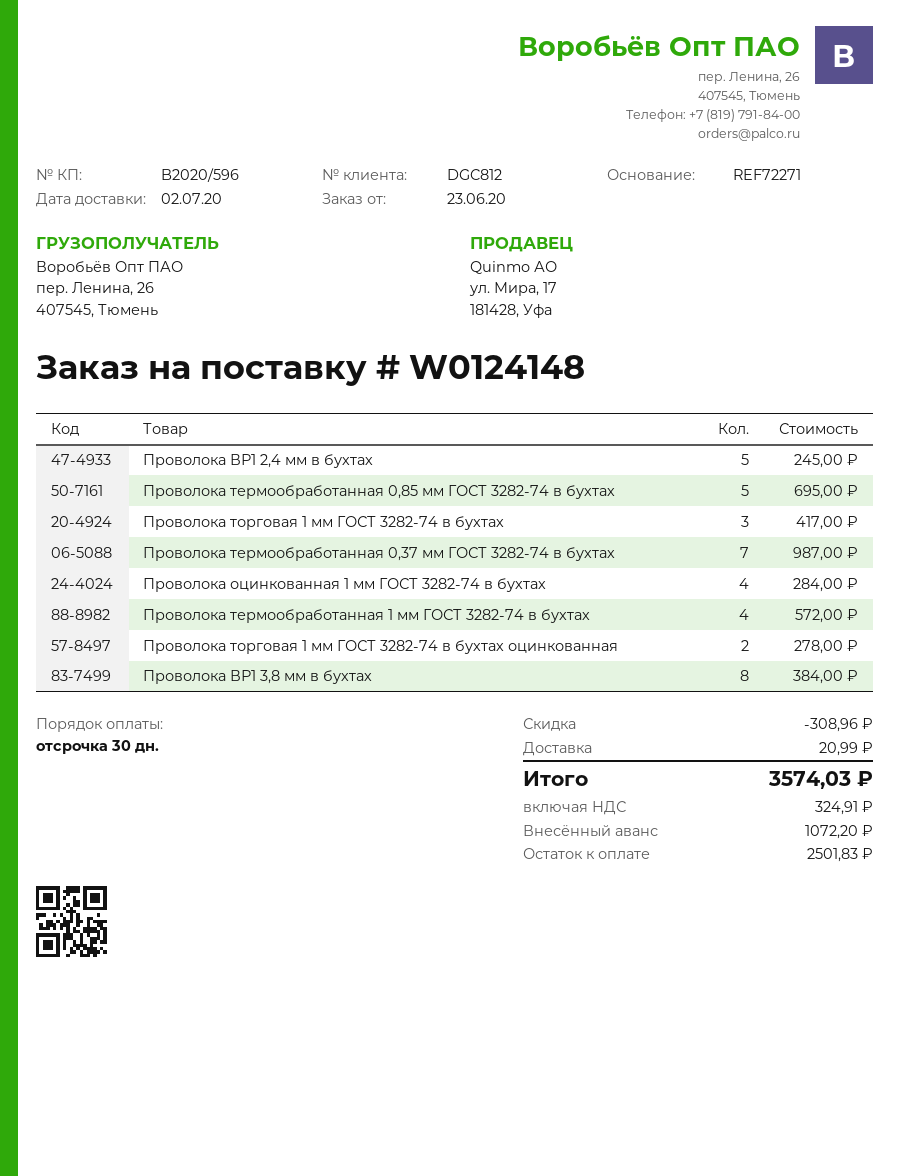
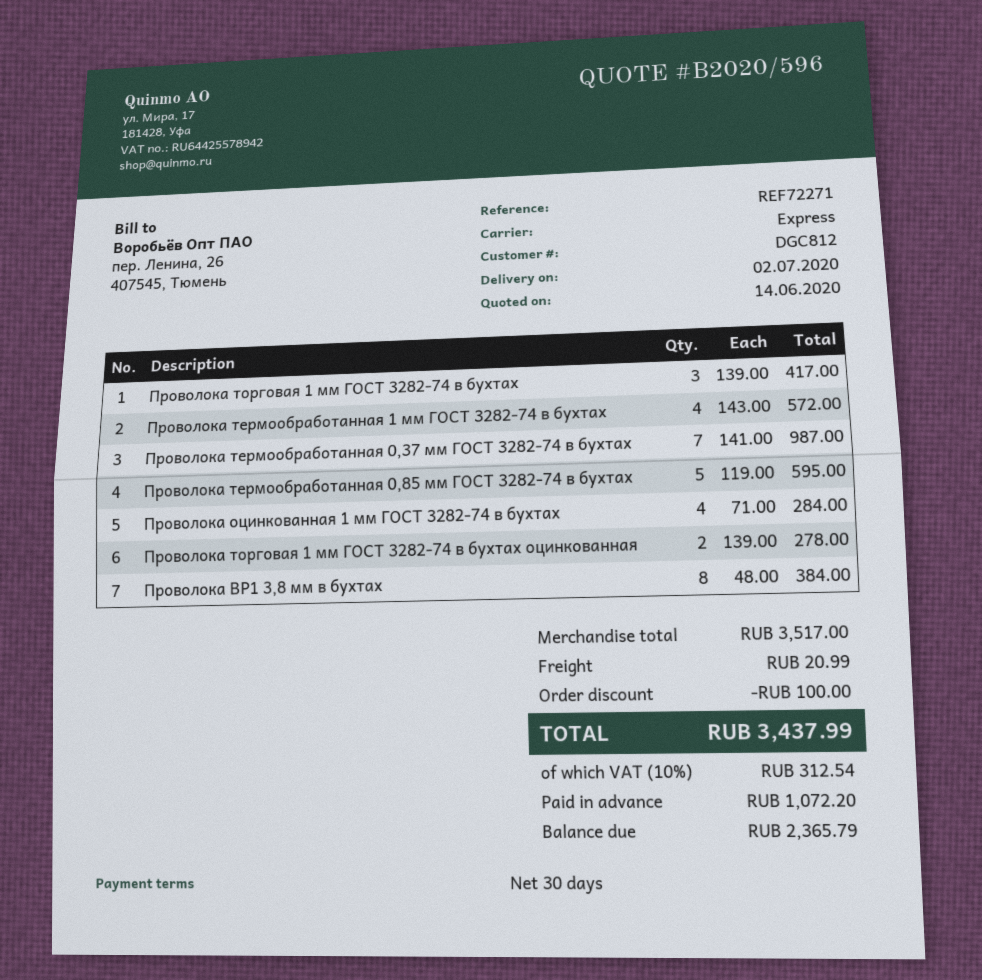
Проволока ВР1 2,4 мм в бухтах: 5 for 245.00 -> none
Проволока термообработанная 0,85 мм ГОСТ 3282-74 в бухтах: 5 for 695.00 -> 5 for 595.00
discount: 308.96 -> 100.00
tax: 324.91 -> 312.54
total: 3574.03 -> 3437.99
balance: 2501.83 -> 2365.79

